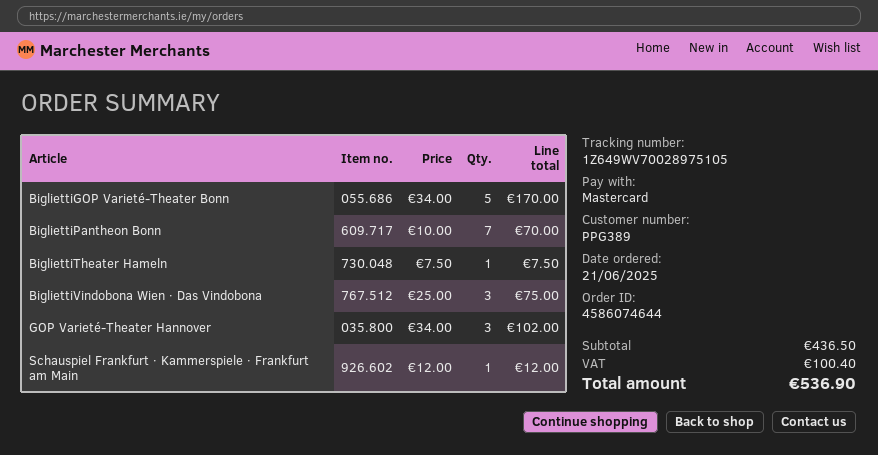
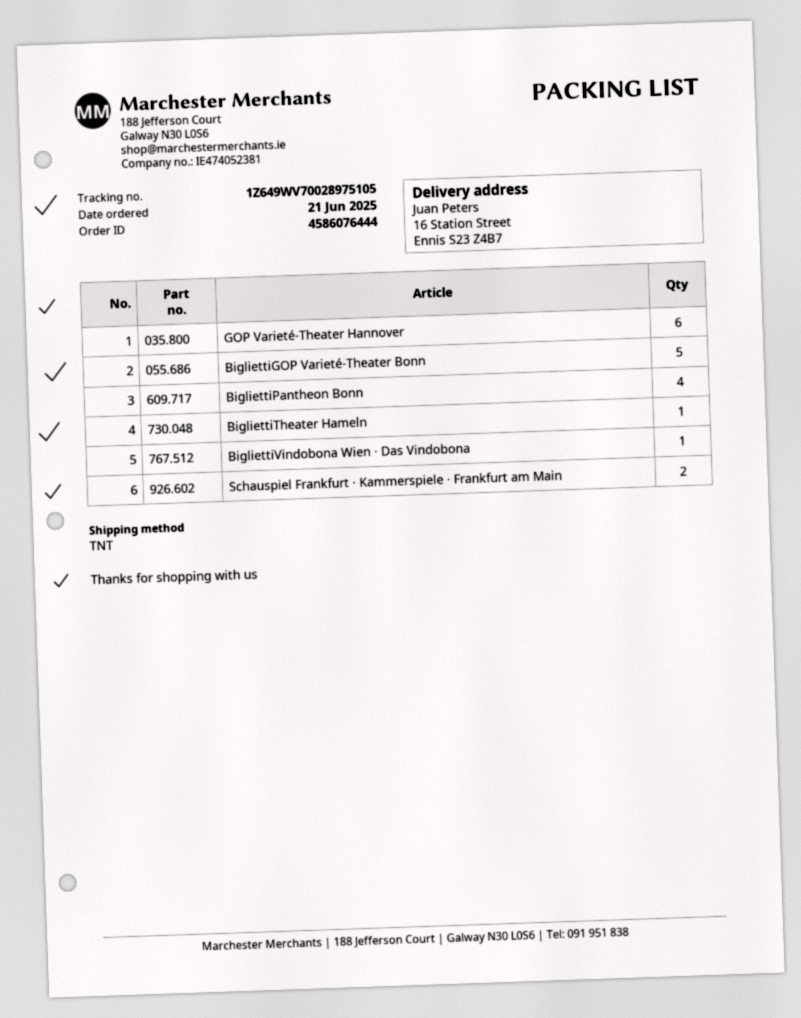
order number: 4586074644 -> 4586076444
BigliettiPantheon Bonn: 7 -> 4
BigliettiVindobona Wien · Das Vindobona: 3 -> 1
GOP Varieté-Theater Hannover: 3 -> 6
Schauspiel Frankfurt · Kammerspiele · Frankfurt am Main: 1 -> 2

